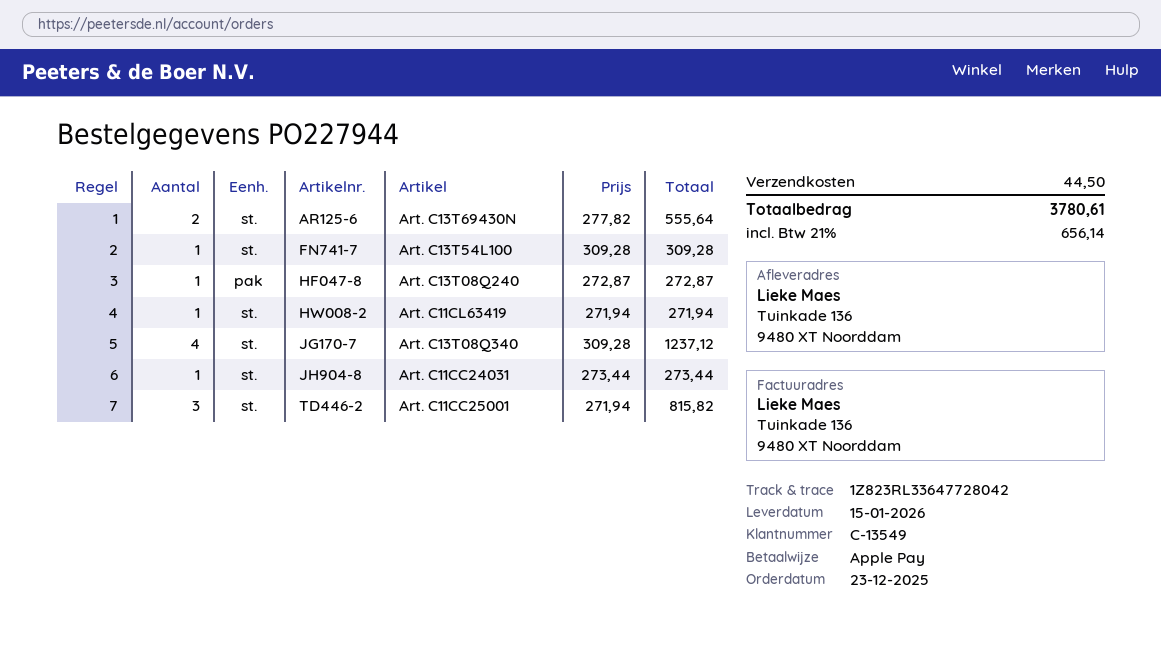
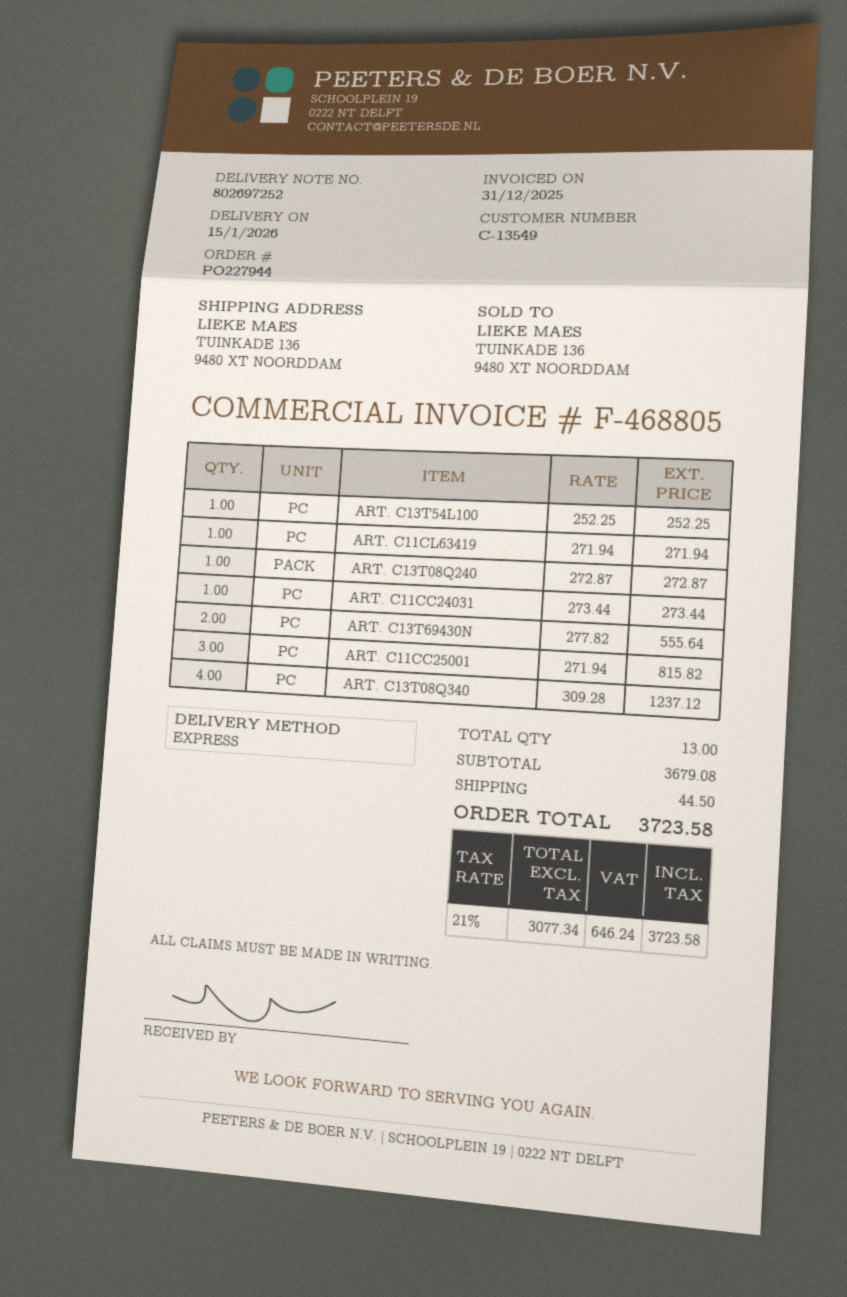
Art. C13T54L100: 1 x 309.28 = 309.28 -> 1 x 252.25 = 252.25
tax: 21% = 656.14 -> 21% = 646.24
total: 3780.61 -> 3723.58

